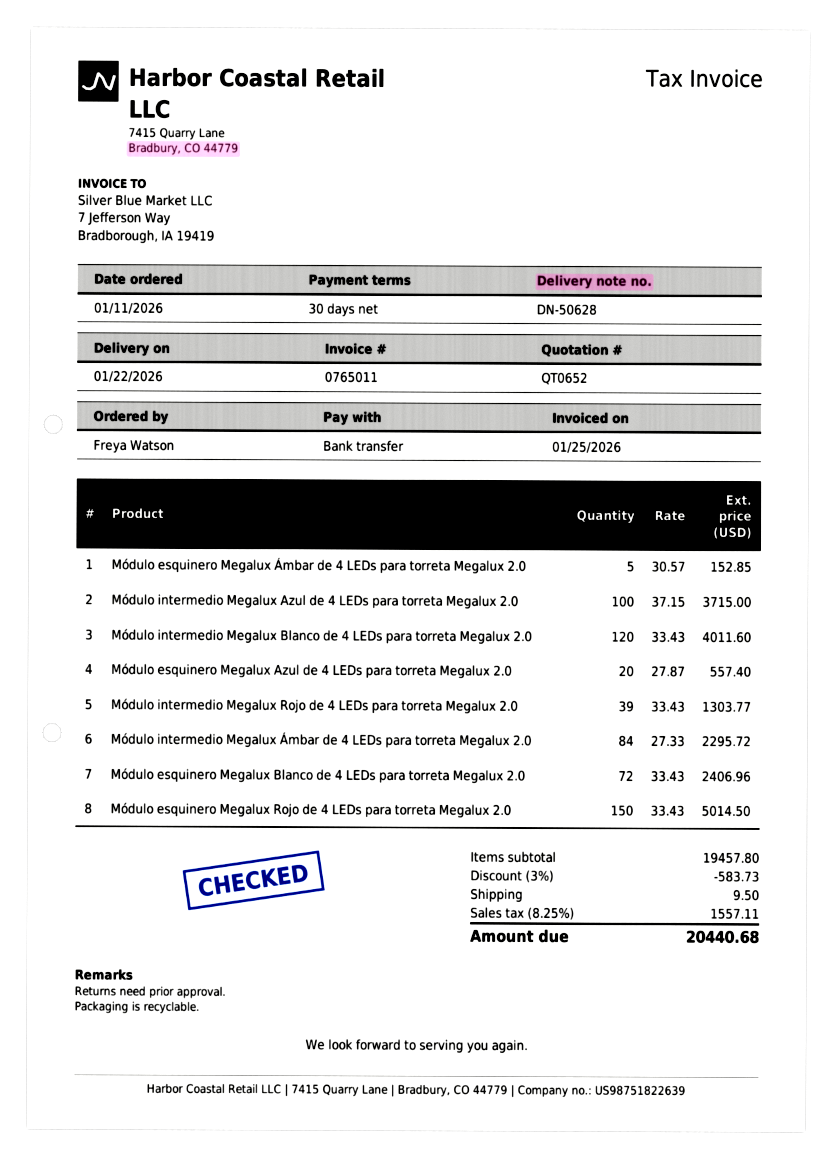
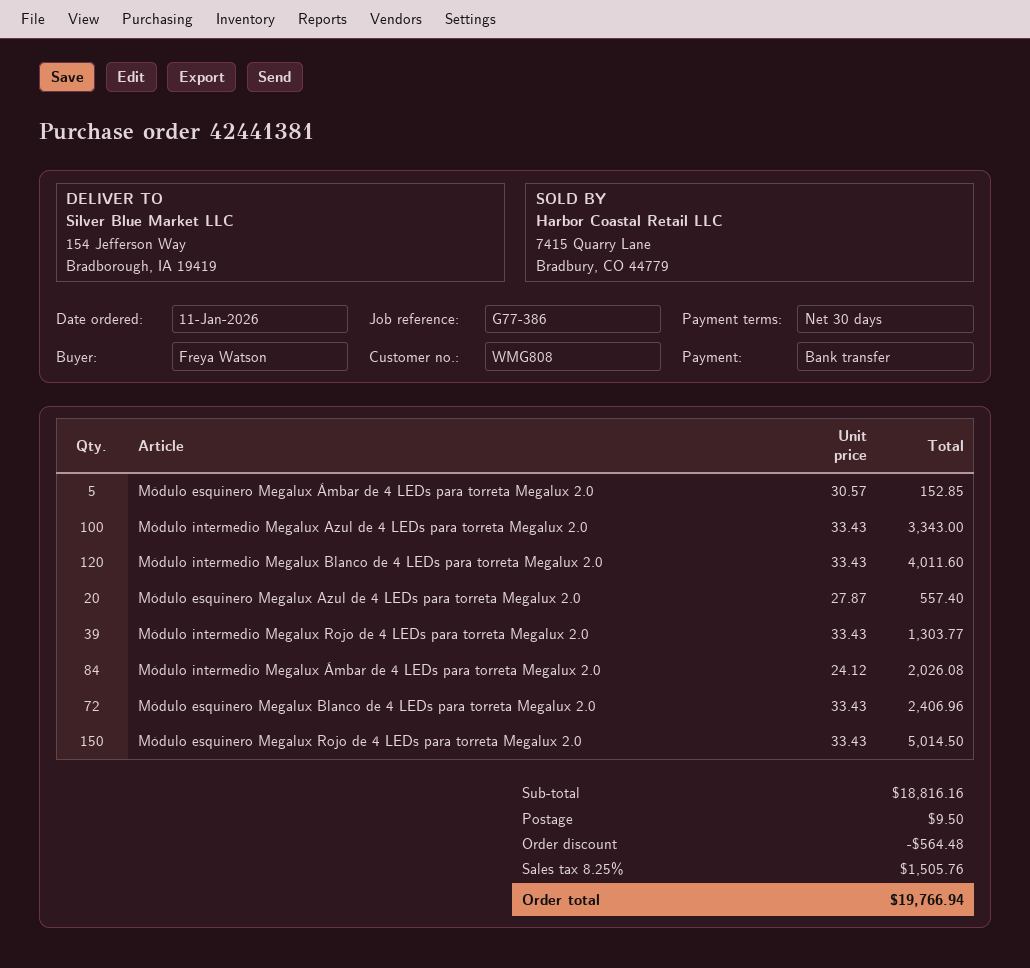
Módulo intermedio Megalux Azul de 4 LEDs para torreta Megalux 2.0: 100 x 37.15 = 3715.00 -> 100 x 33.43 = 3343.00
Módulo intermedio Megalux Ámbar de 4 LEDs para torreta Megalux 2.0: 84 x 27.33 = 2295.72 -> 84 x 24.12 = 2026.08
subtotal: 19457.80 -> 18816.16
discount: 583.73 -> 564.48
tax: 8.25% = 1557.11 -> 8.25% = 1505.76
total: 20440.68 -> 19766.94

